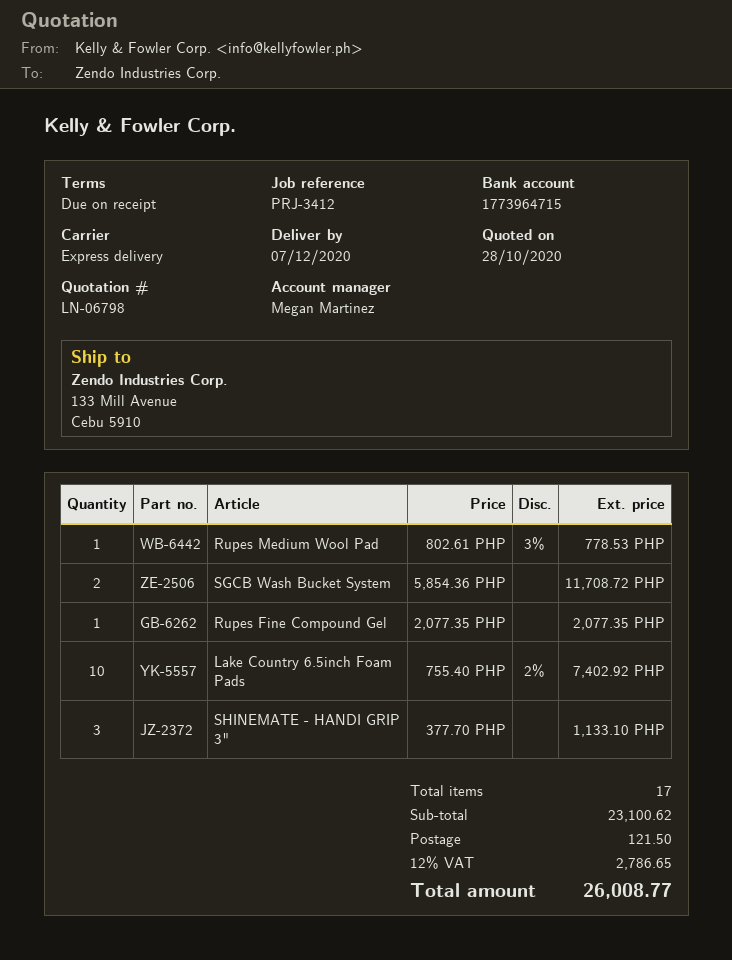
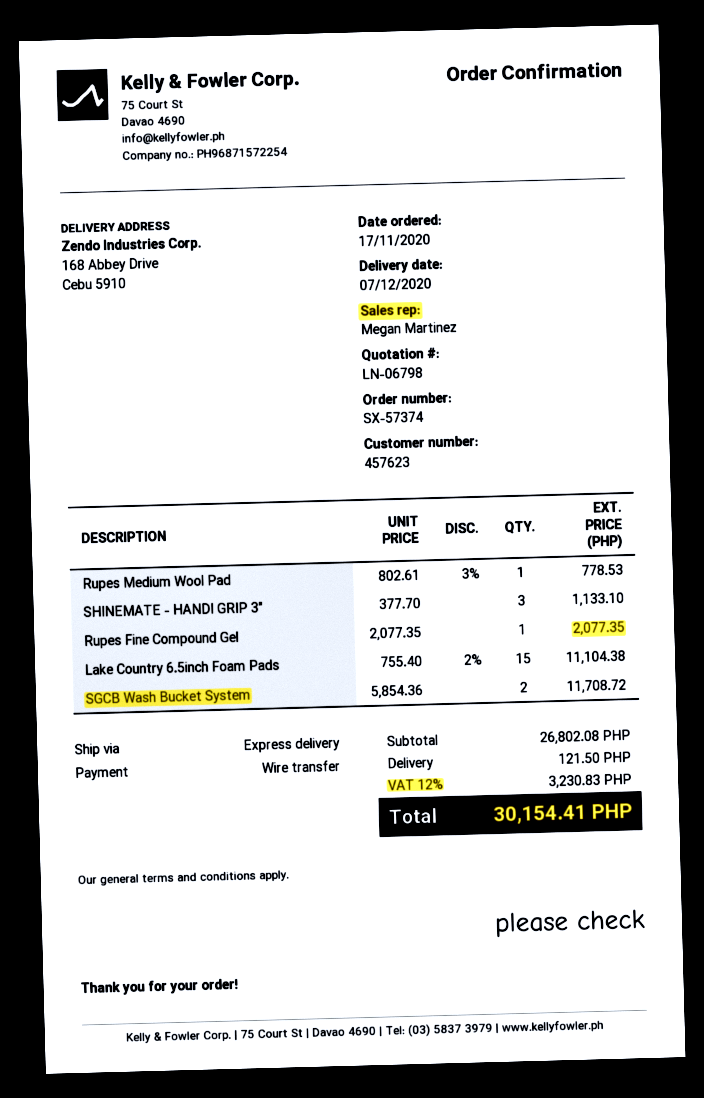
ship to: 133 Mill Avenue, Cebu 5910 -> 168 Abbey Drive, Cebu 5910
Lake Country 6.5inch Foam Pads: 10 x 755.40 - 2% = 7402.92 -> 15 x 755.40 - 2% = 11104.38
subtotal: 23100.62 -> 26802.08
tax: 12% = 2786.65 -> 12% = 3230.83
total: 26008.77 -> 30154.41

